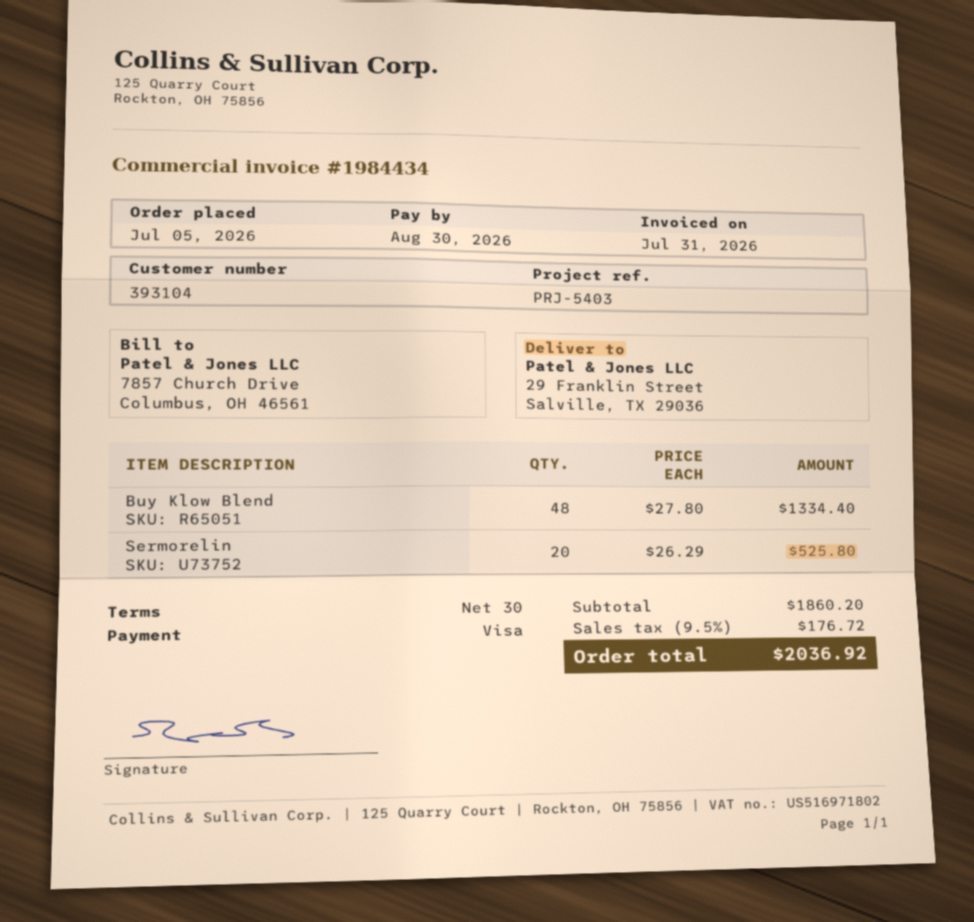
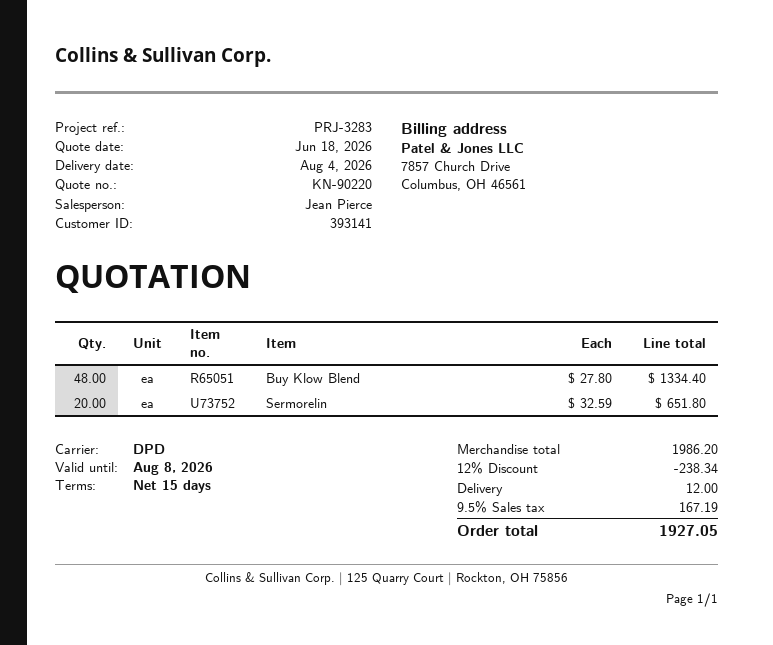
payment terms: 30 days -> 15 days
customer number: 393104 -> 393141
reference: PRJ-5403 -> PRJ-3283
Sermorelin: 20 x 26.29 = 525.80 -> 20 x 32.59 = 651.80
subtotal: 1860.20 -> 1986.20
discount: none -> 12% = 238.34
shipping: none -> 12.00
tax: 9.5% = 176.72 -> 9.5% = 167.19
total: 2036.92 -> 1927.05

